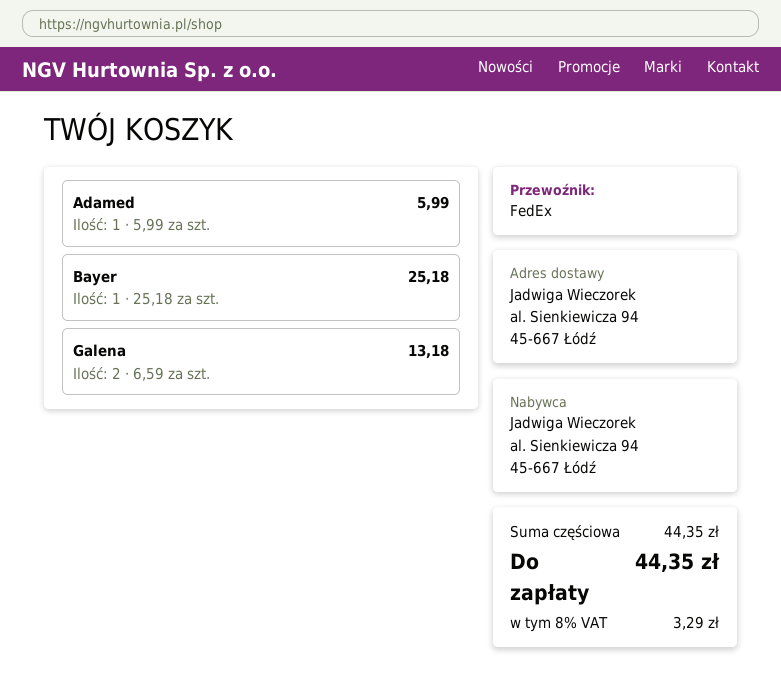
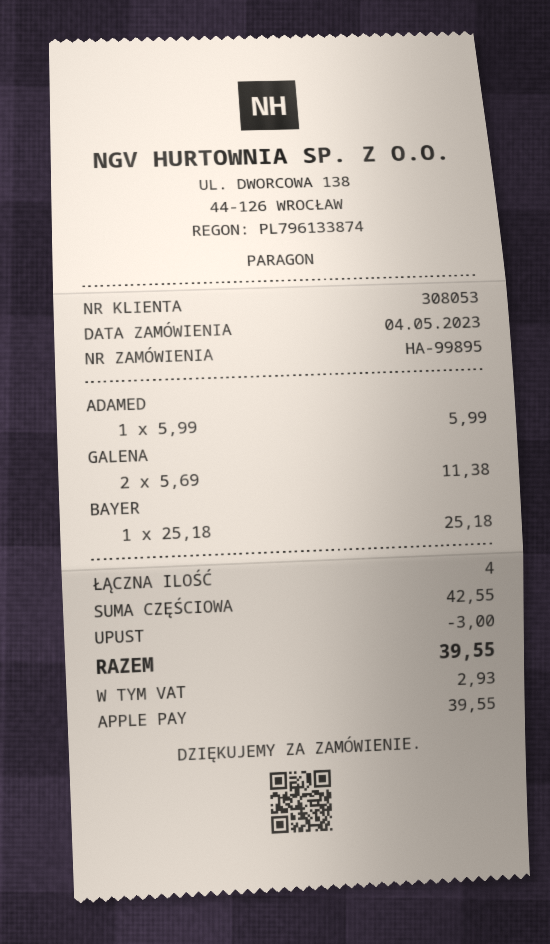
Galena: 2 x 6.59 = 13.18 -> 2 x 5.69 = 11.38
subtotal: 44.35 -> 42.55
discount: none -> 3.00
tax: 3.29 -> 2.93
total: 44.35 -> 39.55

